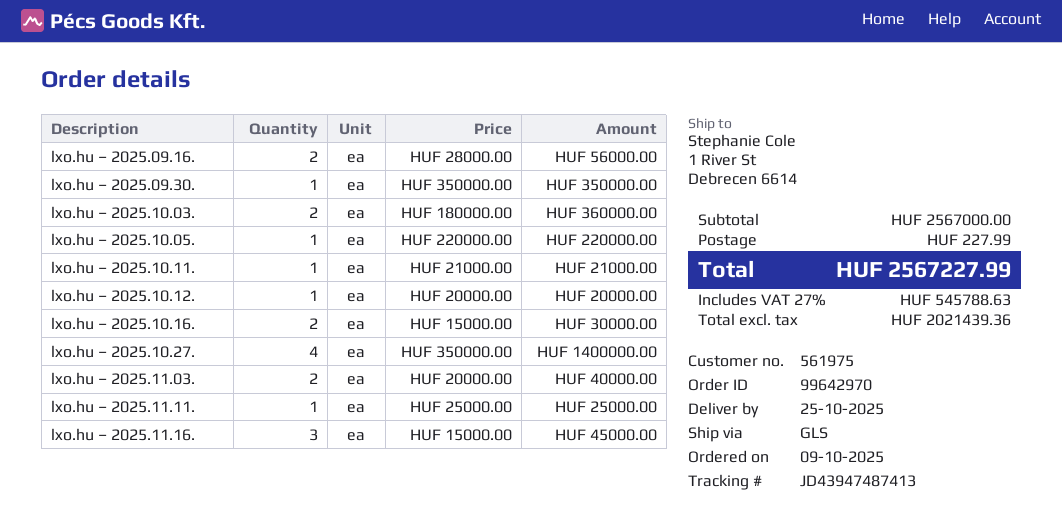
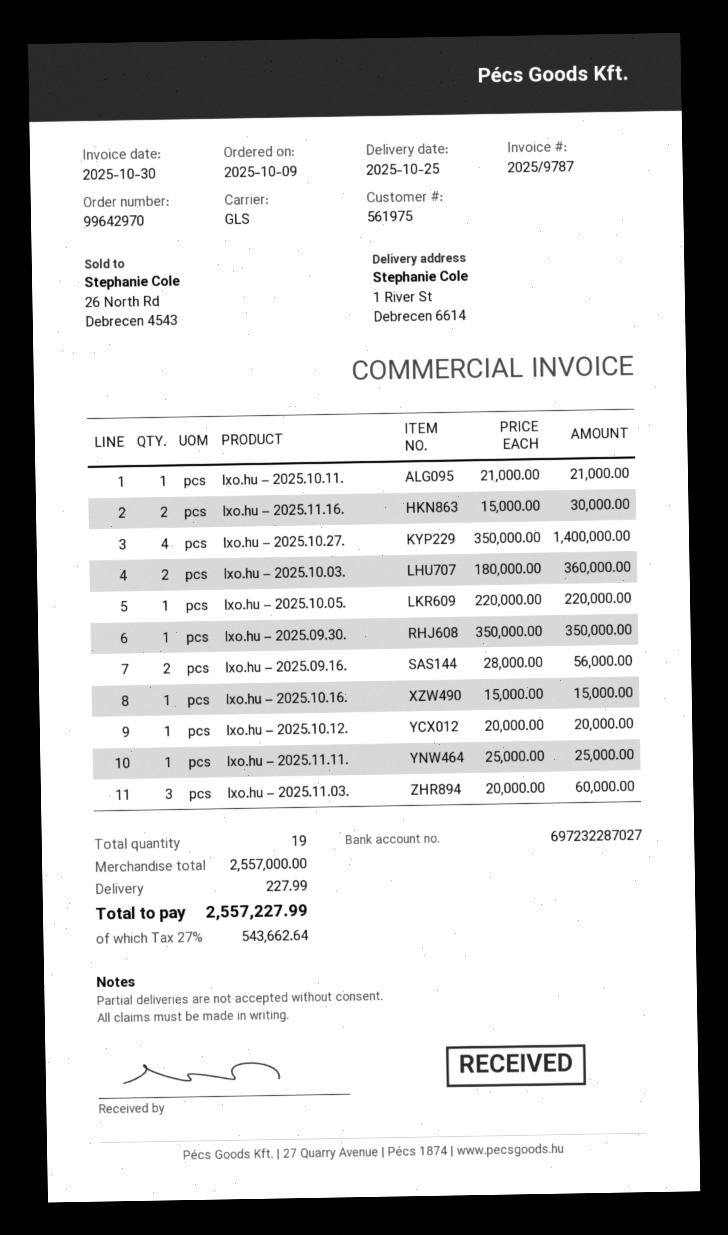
lxo.hu – 2025.10.16.: 2 x 15000.00 = 30000.00 -> 1 x 15000.00 = 15000.00
lxo.hu – 2025.11.03.: 2 x 20000.00 = 40000.00 -> 3 x 20000.00 = 60000.00
lxo.hu – 2025.11.16.: 3 x 15000.00 = 45000.00 -> 2 x 15000.00 = 30000.00
subtotal: 2567000.00 -> 2557000.00
tax: 27% = 545788.63 -> 27% = 543662.64
total: 2567227.99 -> 2557227.99

